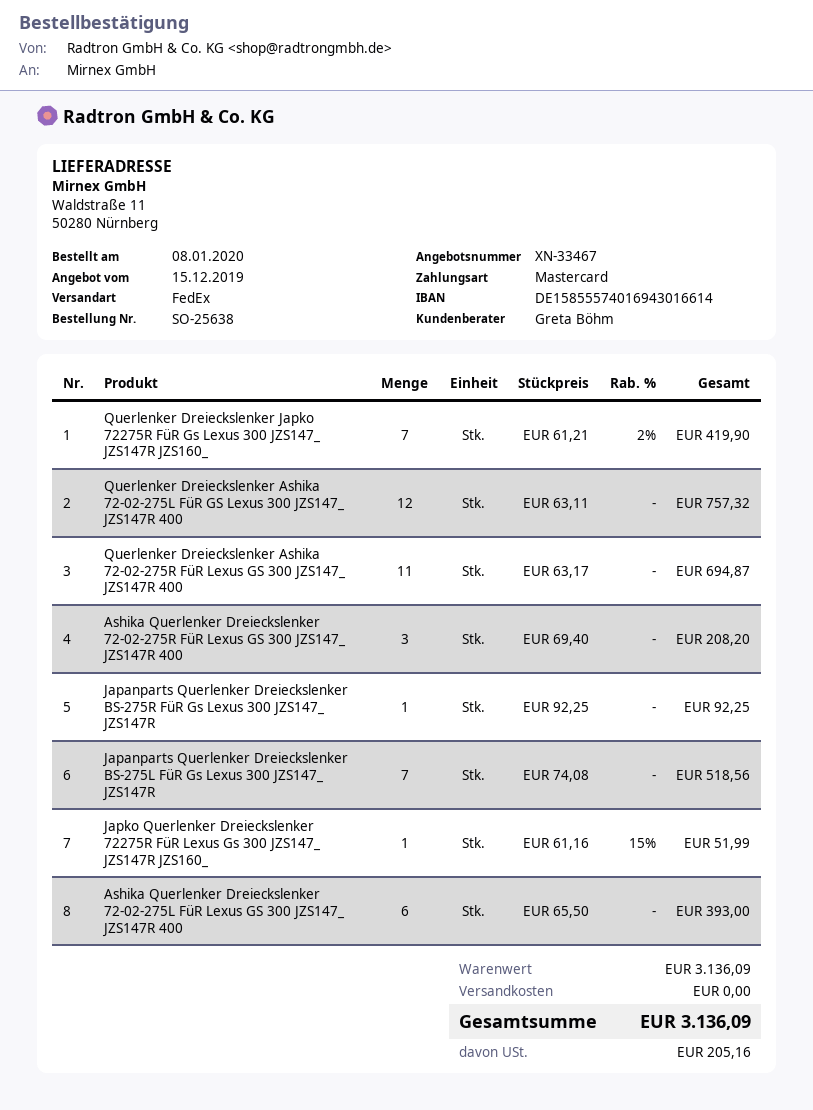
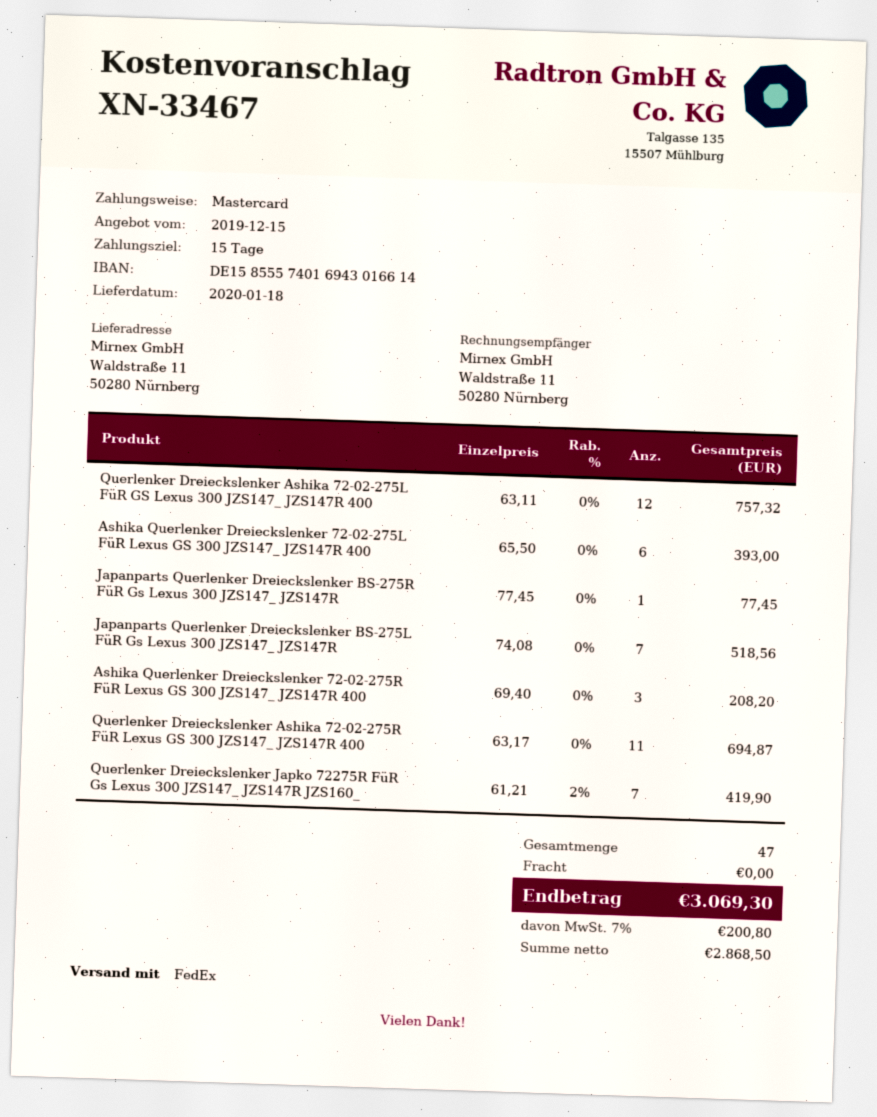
Japanparts Querlenker Dreieckslenker BS-275R FüR Gs Lexus 300 JZS147_ JZS147R: 1 x 92.25 = 92.25 -> 1 x 77.45 = 77.45
Japko Querlenker Dreieckslenker 72275R FüR Lexus Gs 300 JZS147_ JZS147R JZS160_: 1 x 61.16 - 15% = 51.99 -> none
tax: 205.16 -> 200.80
total: 3136.09 -> 3069.30

